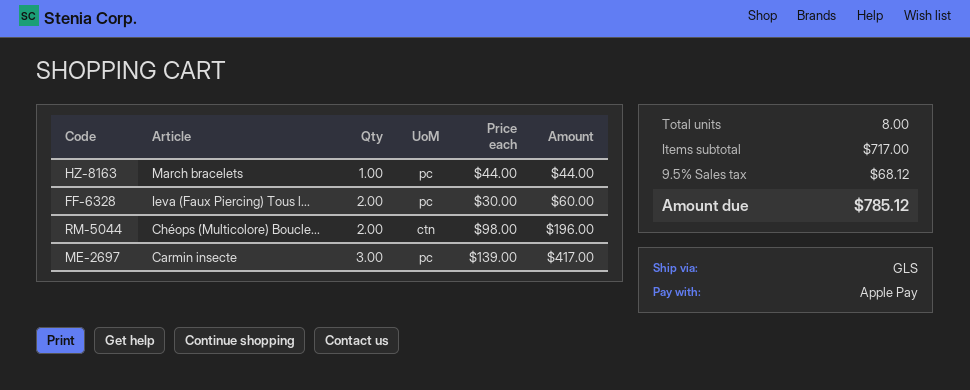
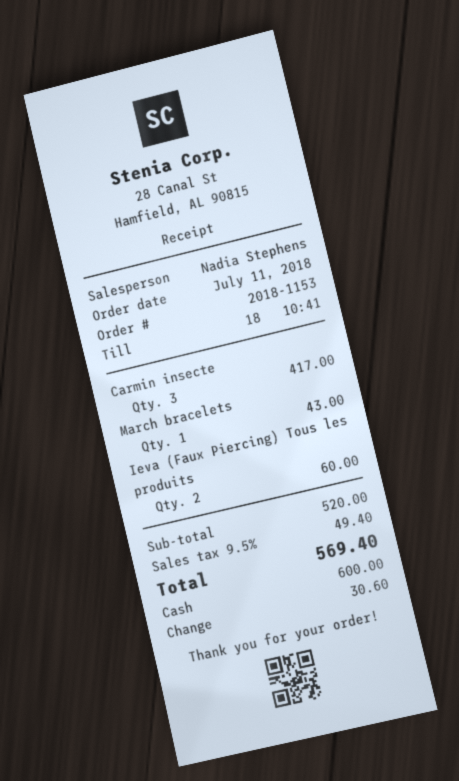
payment method: Apple Pay -> cash
March bracelets: 1 for 44.00 -> 1 for 43.00
Chéops (Multicolore) Boucle...: 2 for 196.00 -> none
subtotal: 717.00 -> 520.00
tax: 9.5% = 68.12 -> 9.5% = 49.40
total: 785.12 -> 569.40

